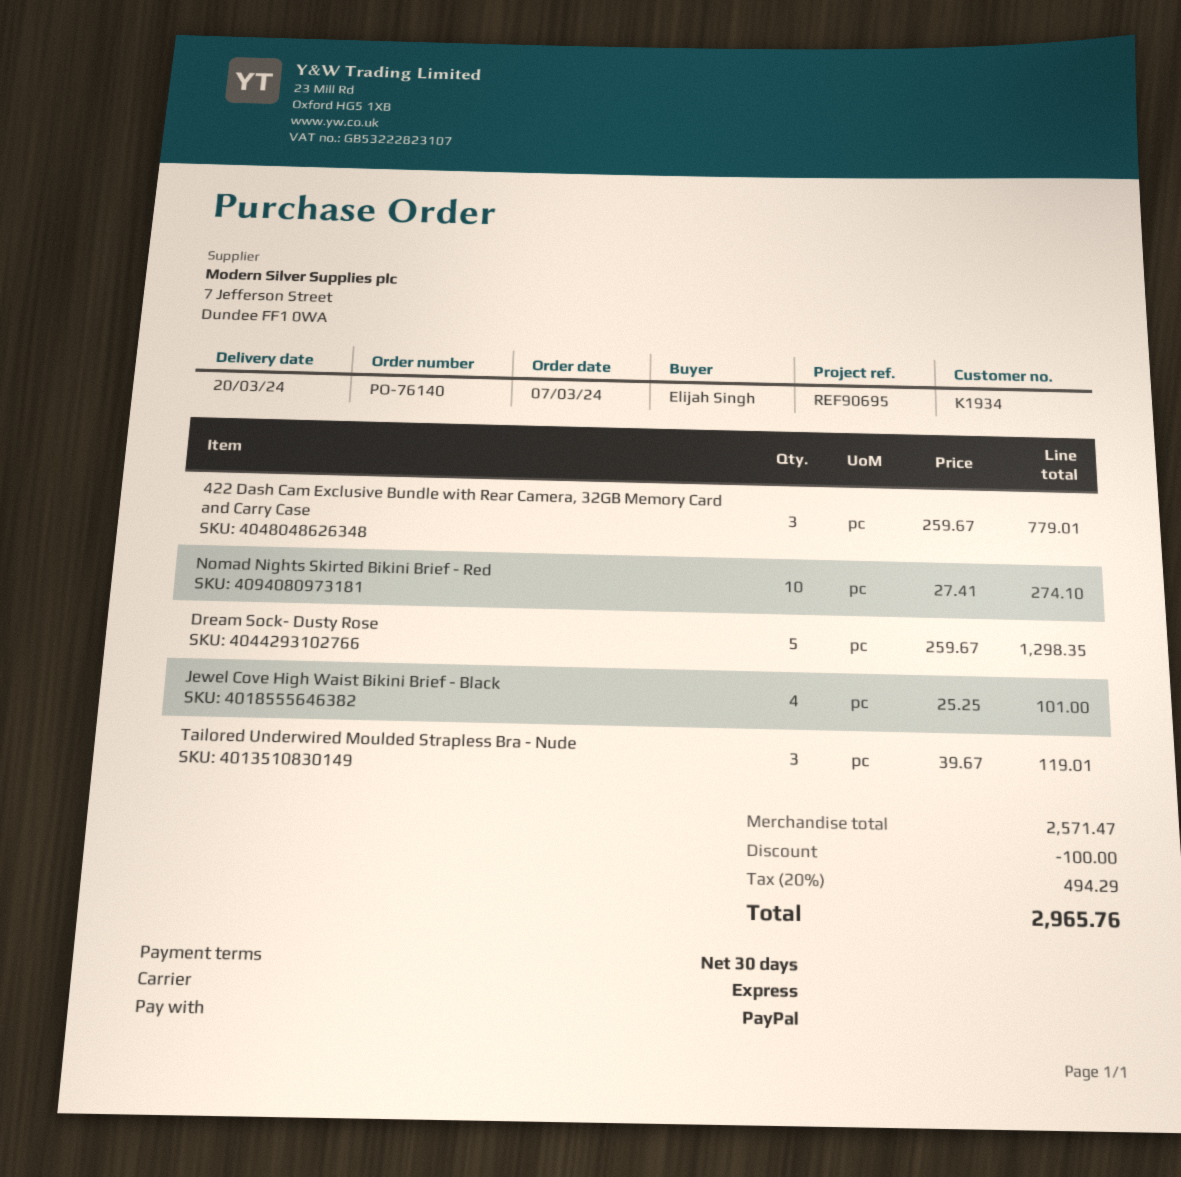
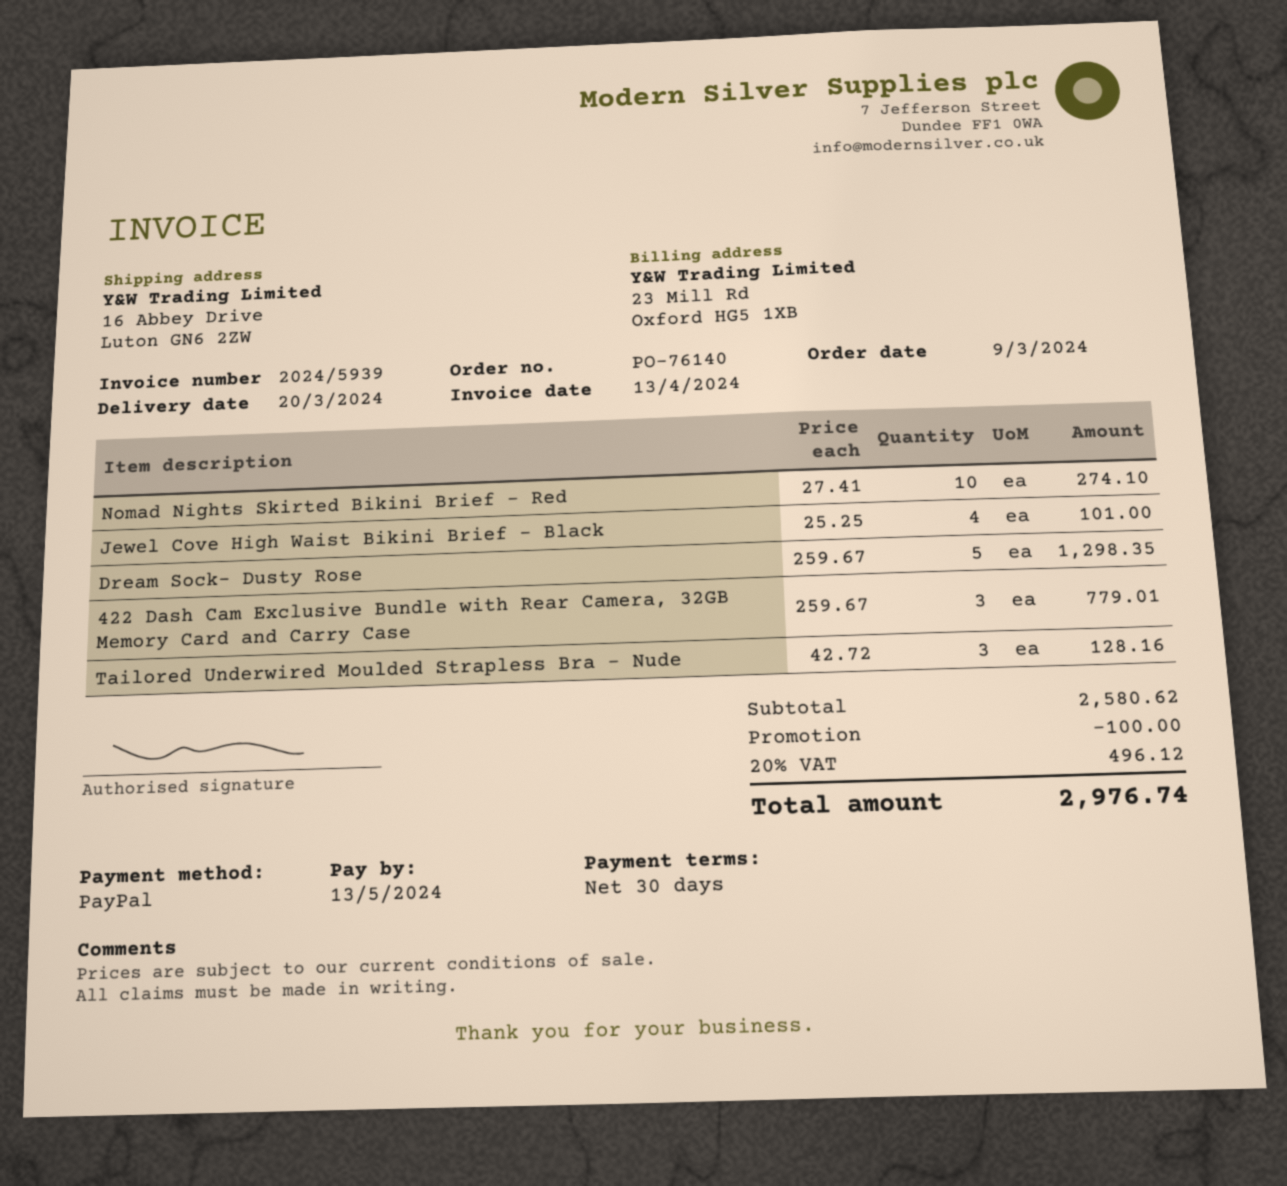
order date: 2024-03-07 -> 2024-03-09
Tailored Underwired Moulded Strapless Bra - Nude: 3 x 39.67 = 119.01 -> 3 x 42.72 = 128.16
subtotal: 2571.47 -> 2580.62
tax: 20% = 494.29 -> 20% = 496.12
total: 2965.76 -> 2976.74

